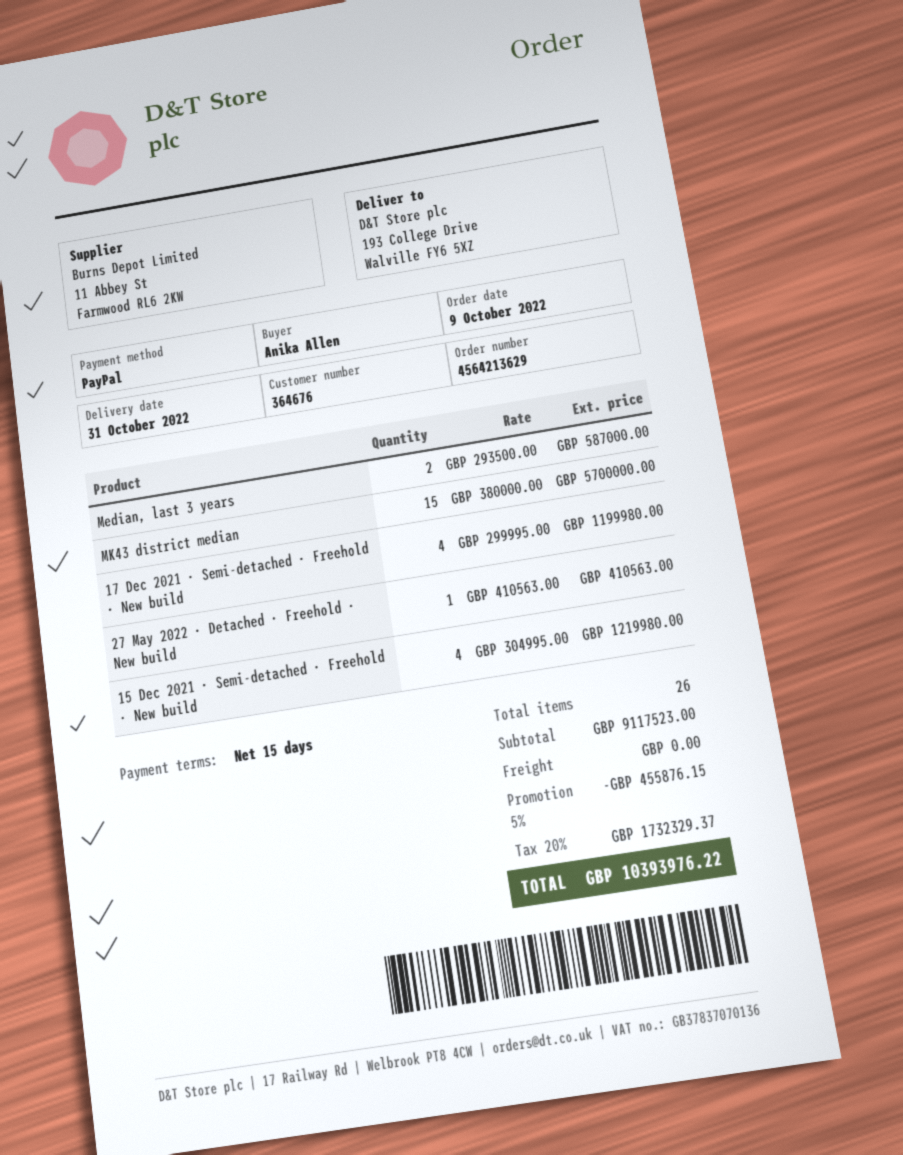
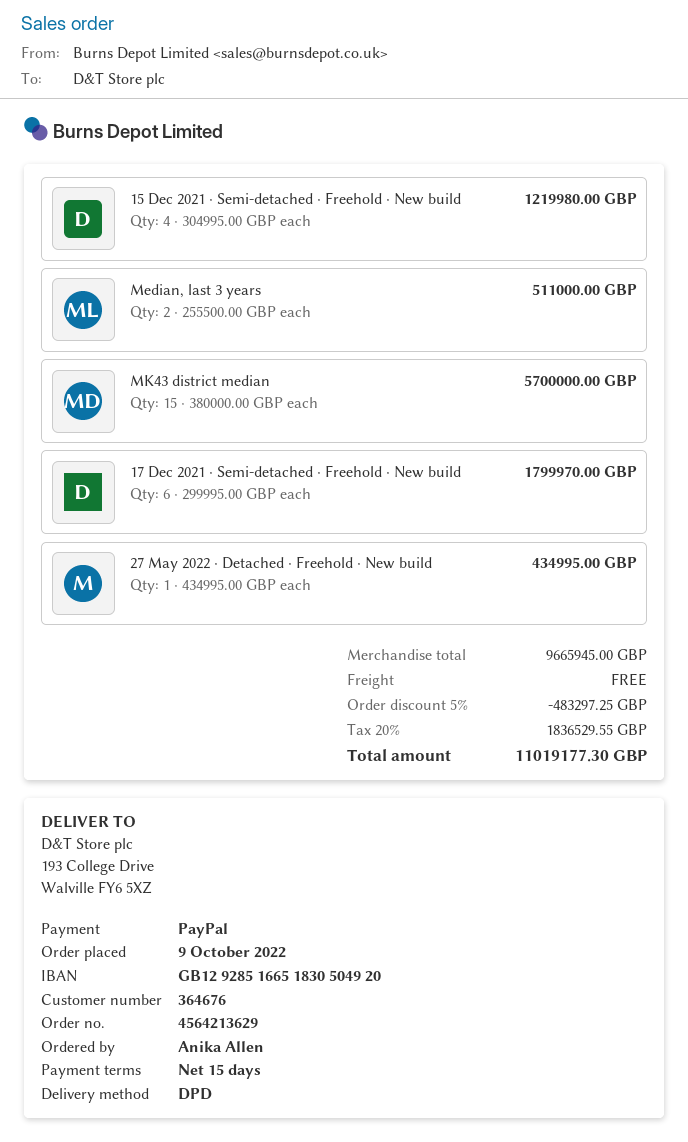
Median, last 3 years: 2 x 293500.00 = 587000.00 -> 2 x 255500.00 = 511000.00
17 Dec 2021 · Semi-detached · Freehold · New build: 4 x 299995.00 = 1199980.00 -> 6 x 299995.00 = 1799970.00
27 May 2022 · Detached · Freehold · New build: 1 x 410563.00 = 410563.00 -> 1 x 434995.00 = 434995.00
subtotal: 9117523.00 -> 9665945.00
discount: 5% = 455876.15 -> 5% = 483297.25
tax: 20% = 1732329.37 -> 20% = 1836529.55
total: 10393976.22 -> 11019177.30

